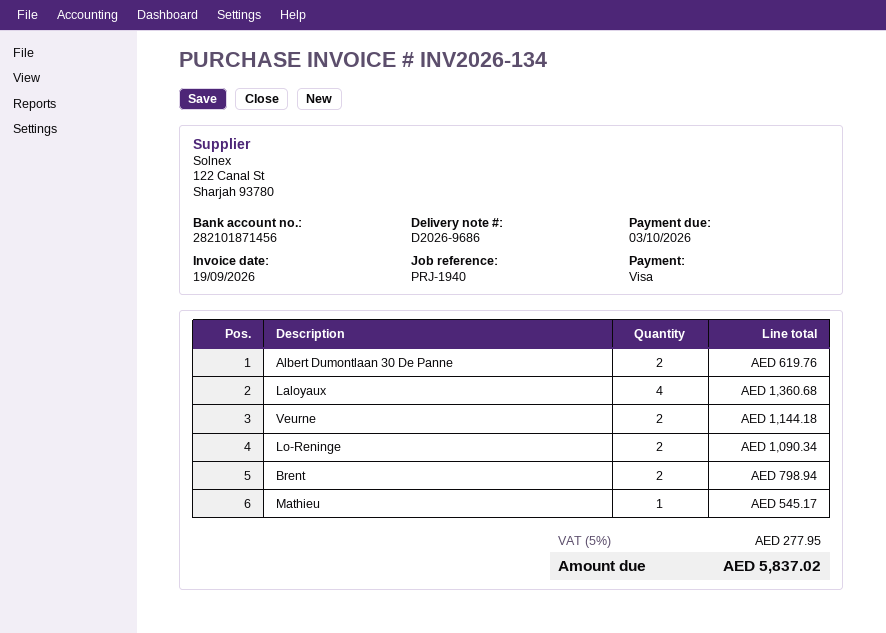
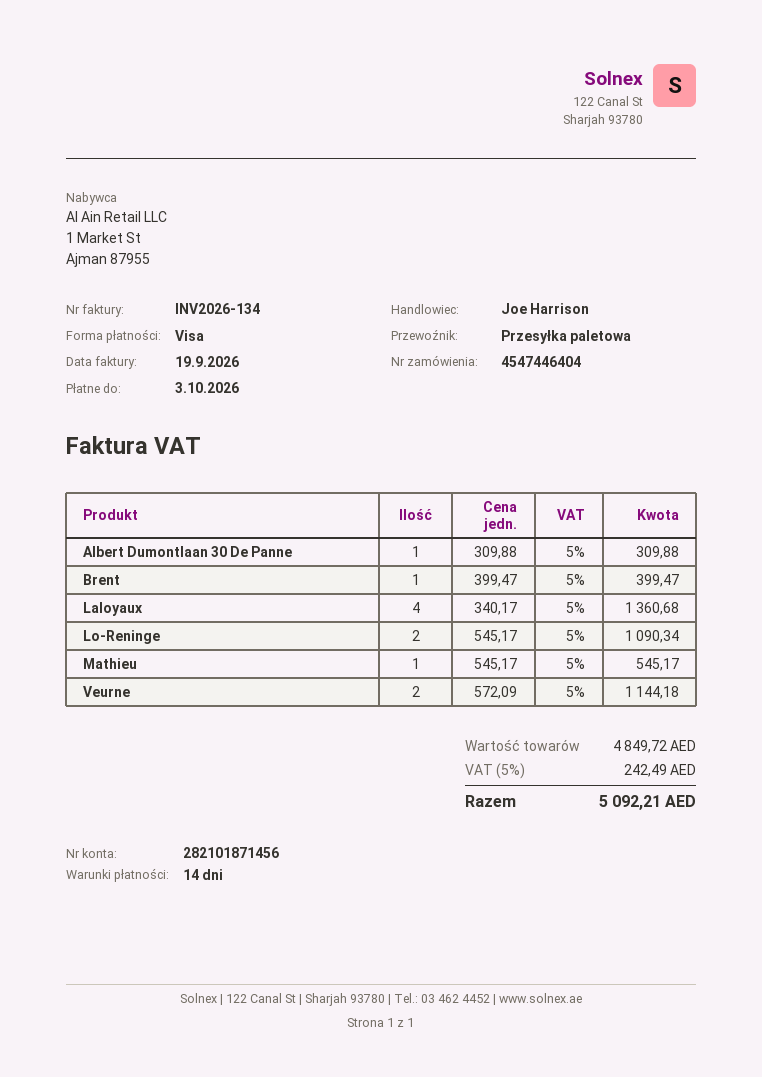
Albert Dumontlaan 30 De Panne: 2 for 619.76 -> 1 for 309.88
Brent: 2 for 798.94 -> 1 for 399.47
tax: 5% = 277.95 -> 5% = 242.49
total: 5837.02 -> 5092.21

